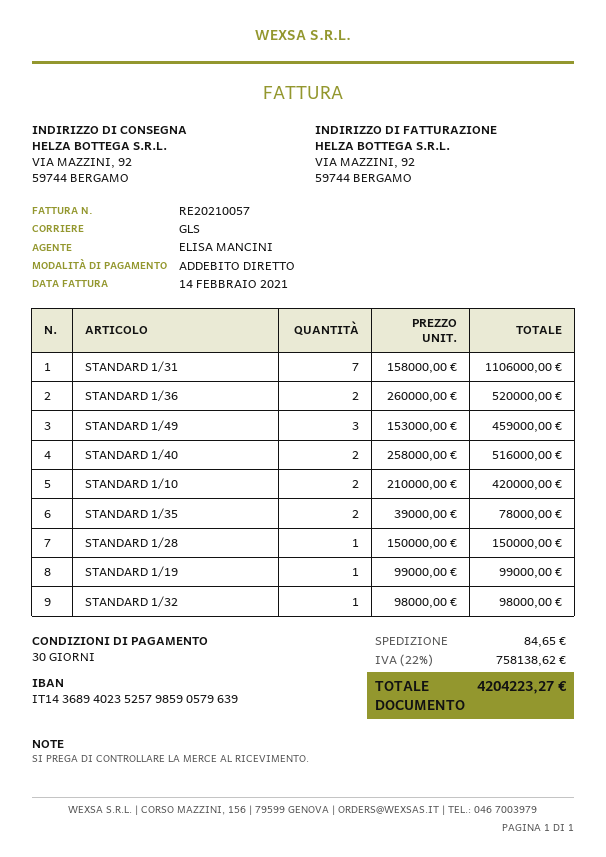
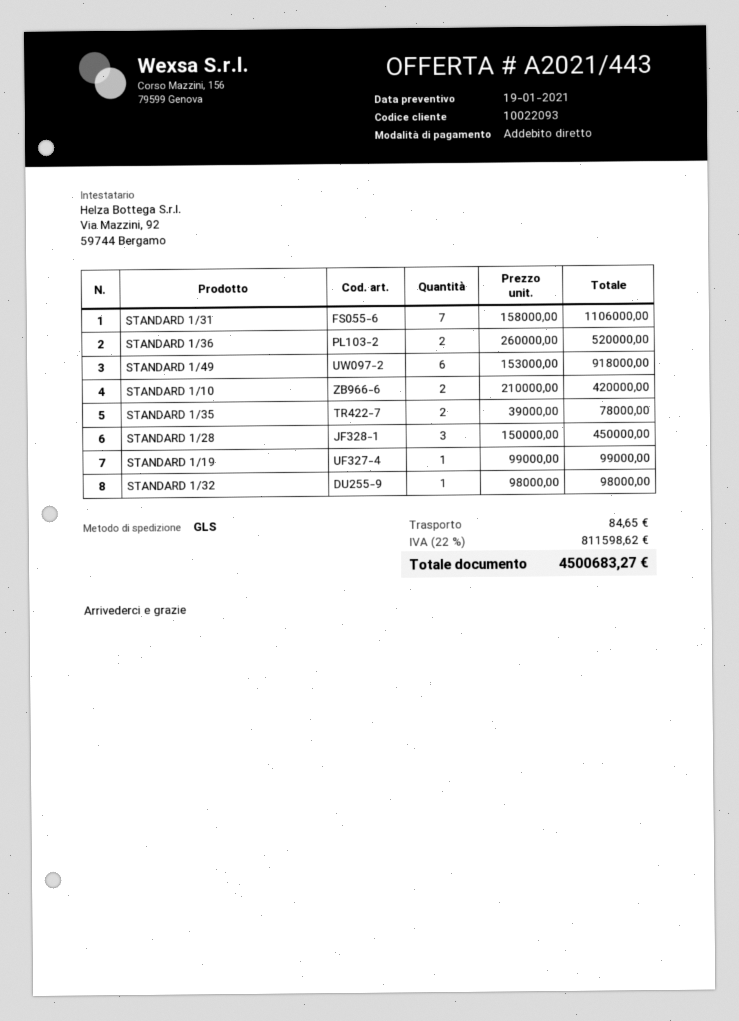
STANDARD 1/49: 3 x 153000.00 = 459000.00 -> 6 x 153000.00 = 918000.00
STANDARD 1/40: 2 x 258000.00 = 516000.00 -> none
STANDARD 1/28: 1 x 150000.00 = 150000.00 -> 3 x 150000.00 = 450000.00
tax: 22% = 758138.62 -> 22% = 811598.62
total: 4204223.27 -> 4500683.27

